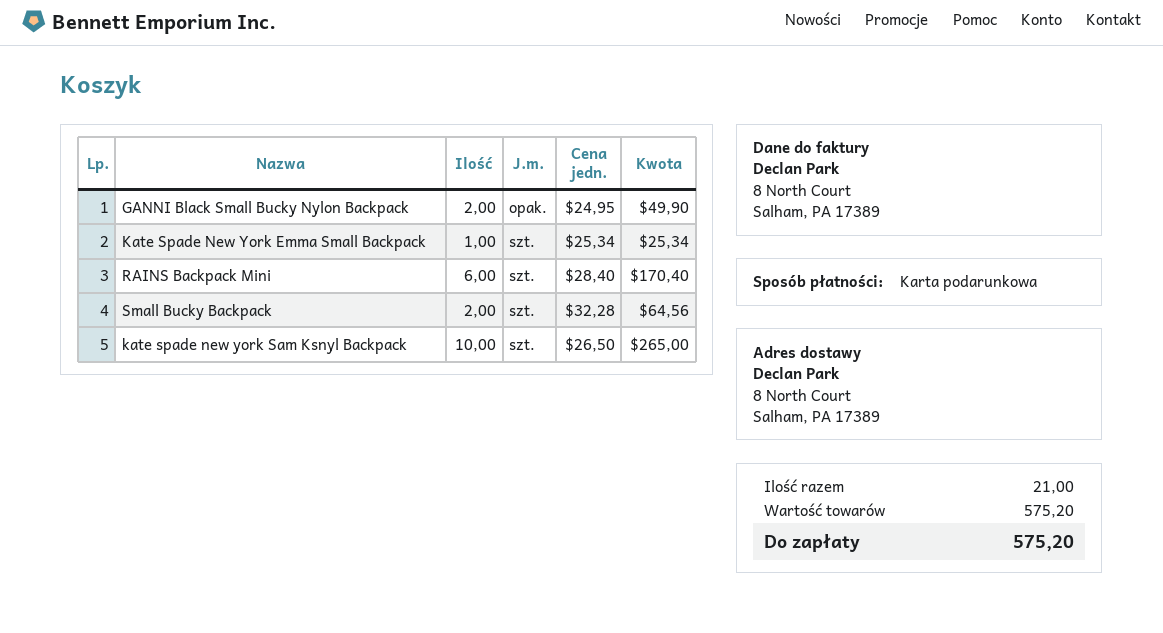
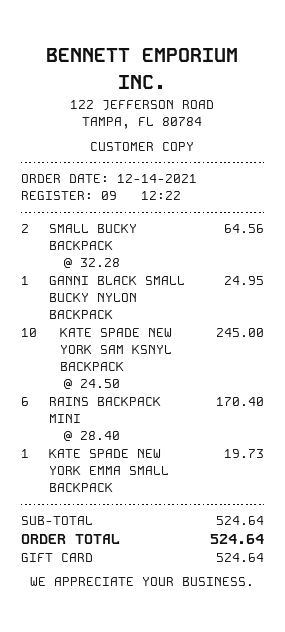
GANNI Black Small Bucky Nylon Backpack: 2 x 24.95 = 49.90 -> 1 x 24.95 = 24.95
Kate Spade New York Emma Small Backpack: 1 x 25.34 = 25.34 -> 1 x 19.73 = 19.73
kate spade new york Sam Ksnyl Backpack: 10 x 26.50 = 265.00 -> 10 x 24.50 = 245.00
subtotal: 575.20 -> 524.64
total: 575.20 -> 524.64

